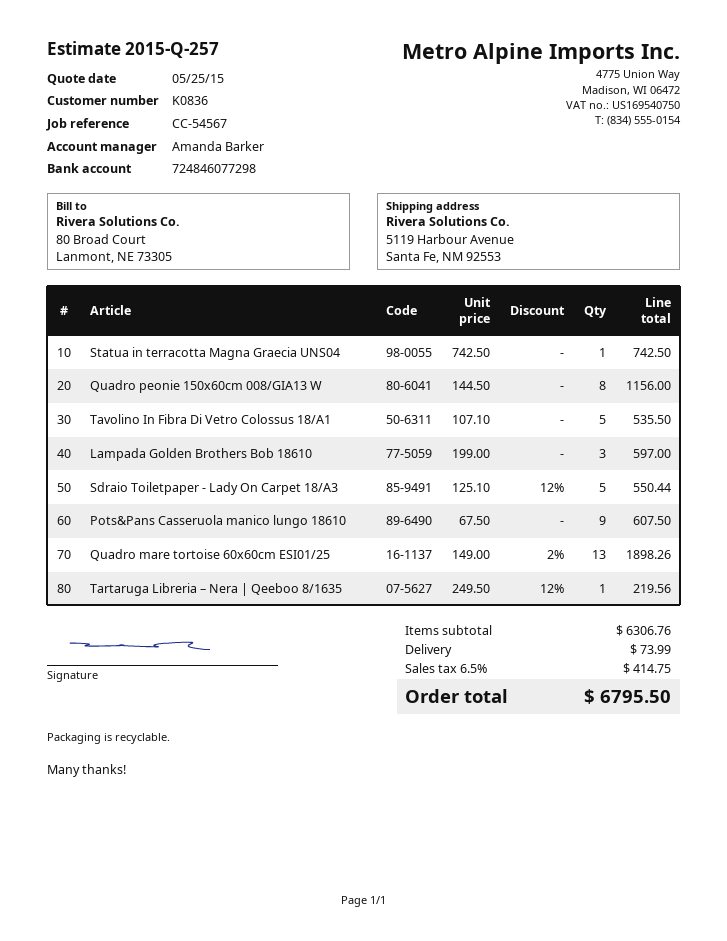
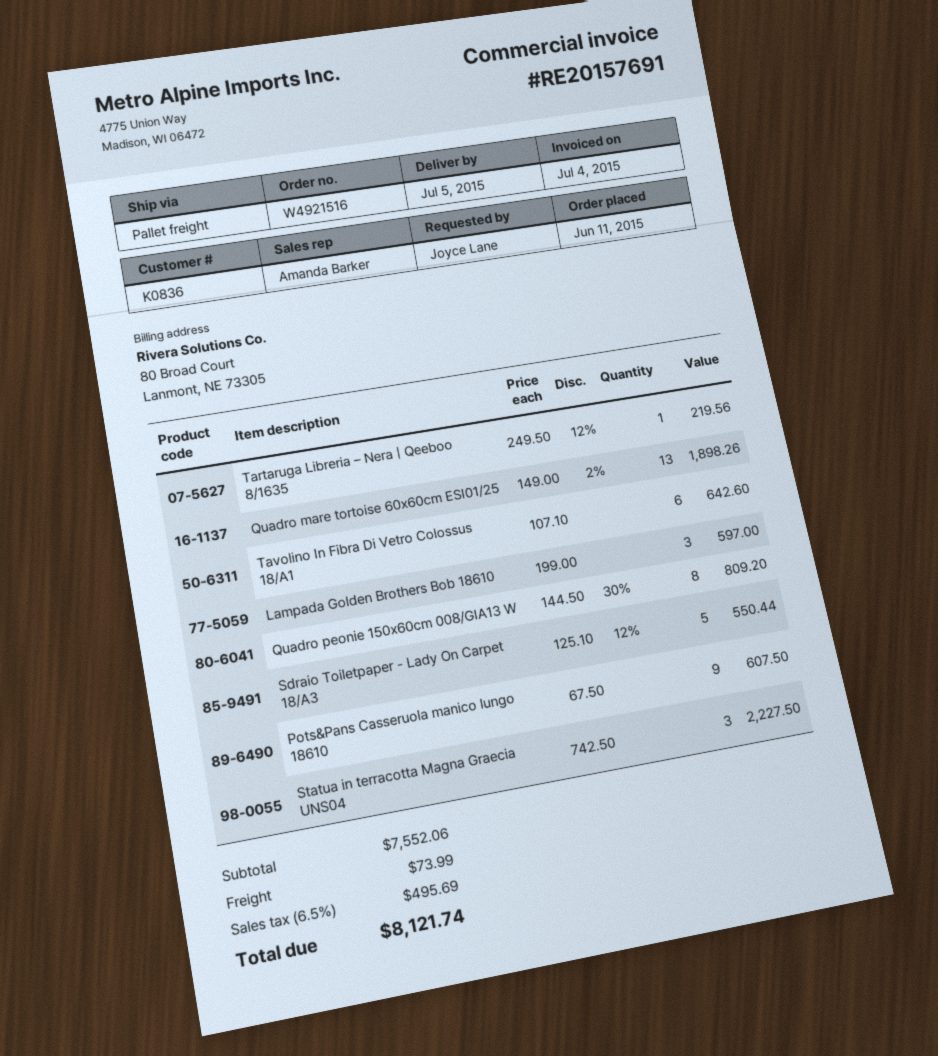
Statua in terracotta Magna Graecia UNS04: 1 x 742.50 = 742.50 -> 3 x 742.50 = 2227.50
Quadro peonie 150x60cm 008/GIA13 W: 8 x 144.50 = 1156.00 -> 8 x 144.50 - 30% = 809.20
Tavolino In Fibra Di Vetro Colossus 18/A1: 5 x 107.10 = 535.50 -> 6 x 107.10 = 642.60
subtotal: 6306.76 -> 7552.06
tax: 6.5% = 414.75 -> 6.5% = 495.69
total: 6795.50 -> 8121.74

